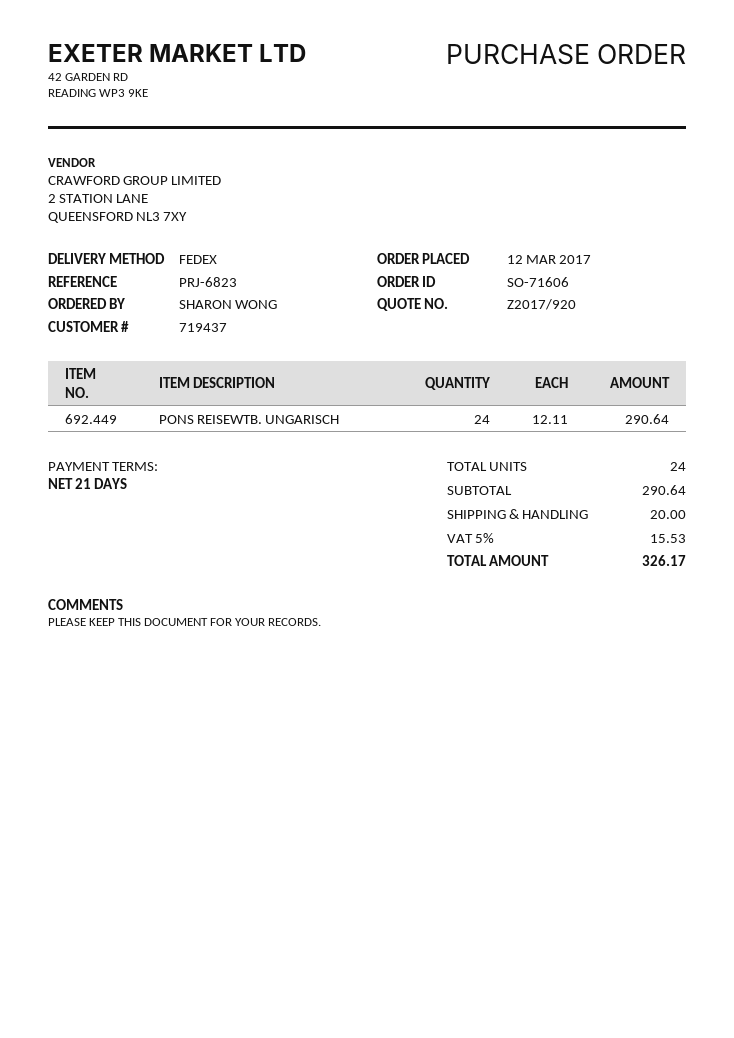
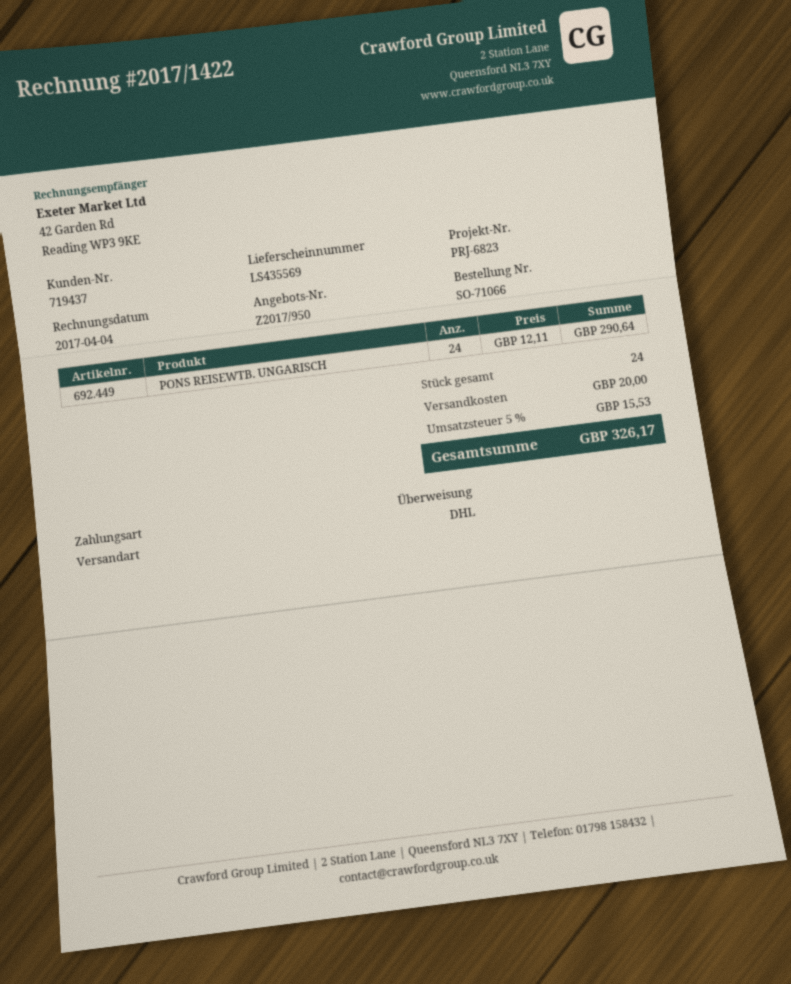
quote number: Z2017/920 -> Z2017/950
order number: SO-71606 -> SO-71066
shipping method: FedEx -> DHL

